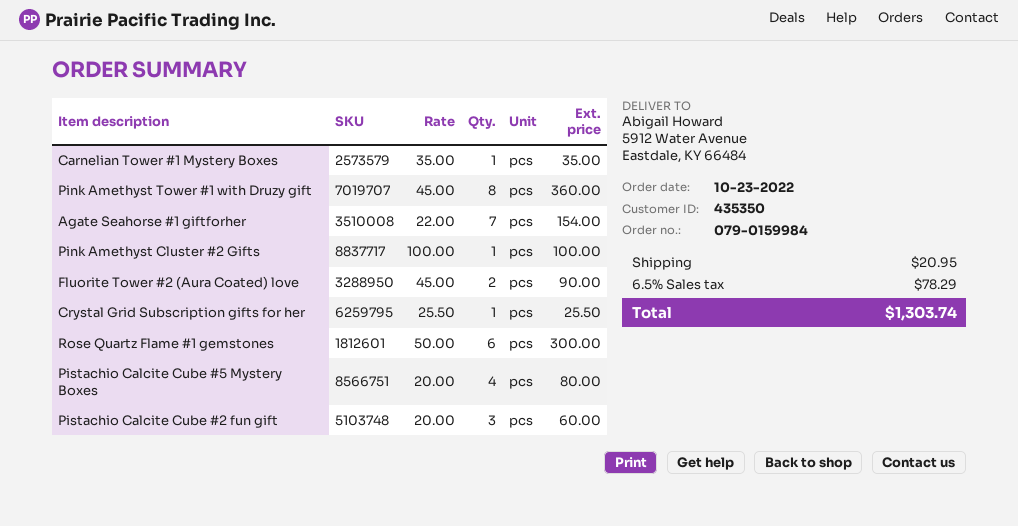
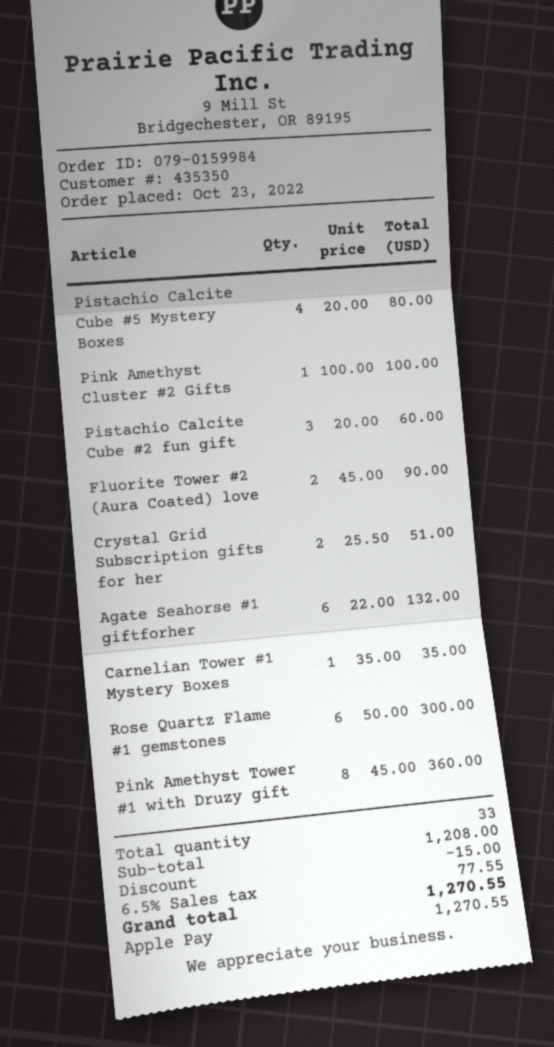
Agate Seahorse #1 giftforher: 7 x 22.00 = 154.00 -> 6 x 22.00 = 132.00
Crystal Grid Subscription gifts for her: 1 x 25.50 = 25.50 -> 2 x 25.50 = 51.00
discount: none -> 15.00
shipping: 20.95 -> none
tax: 6.5% = 78.29 -> 6.5% = 77.55
total: 1303.74 -> 1270.55

